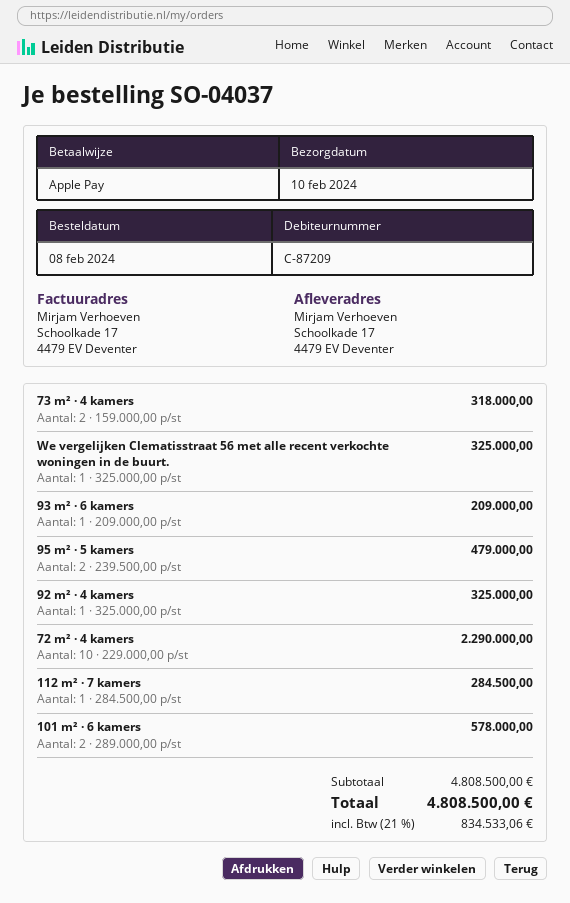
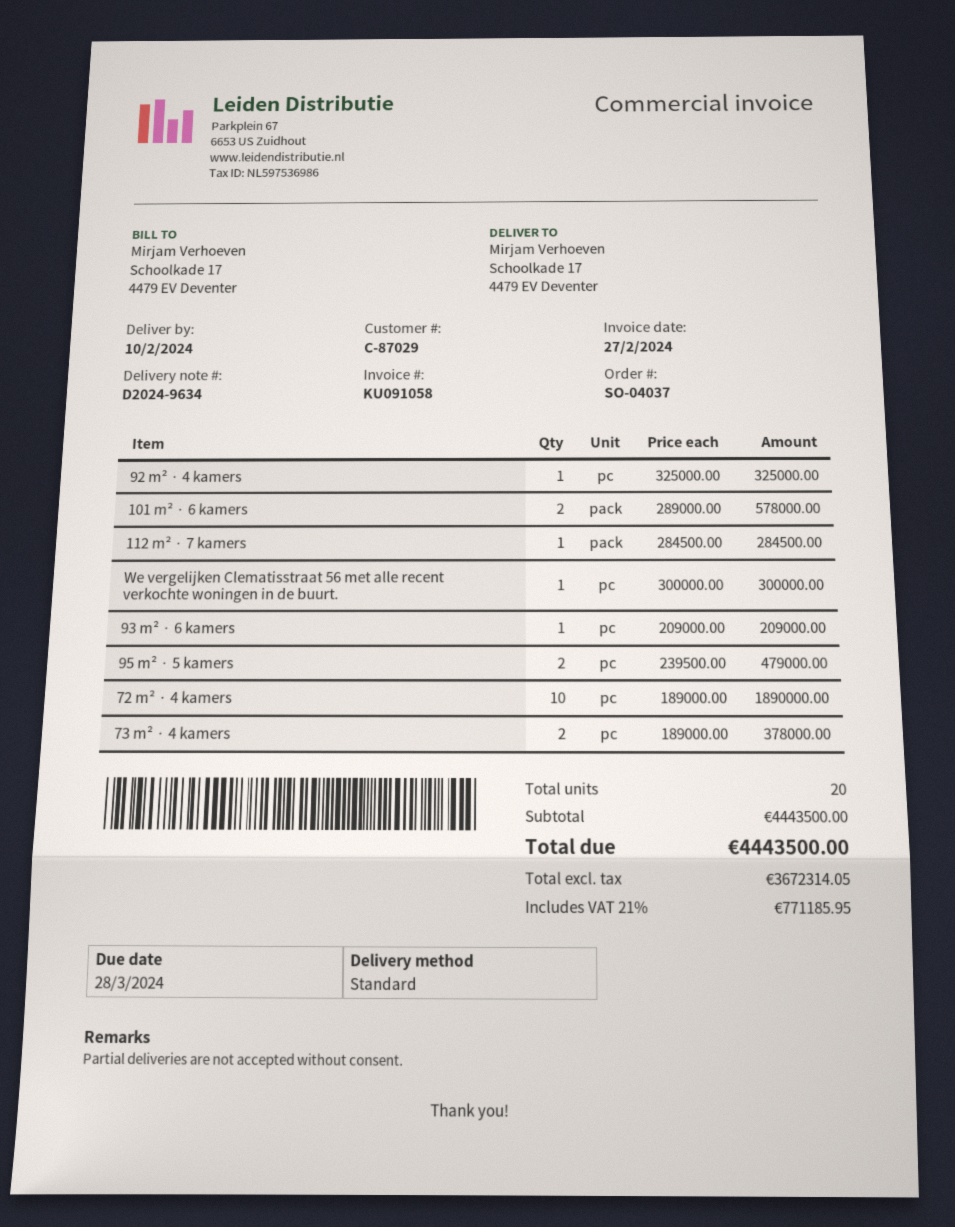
customer number: C-87209 -> C-87029
73 m² · 4 kamers: 2 x 159000.00 = 318000.00 -> 2 x 189000.00 = 378000.00
We vergelijken Clematisstraat 56 met alle recent verkochte woningen in de buurt.: 1 x 325000.00 = 325000.00 -> 1 x 300000.00 = 300000.00
72 m² · 4 kamers: 10 x 229000.00 = 2290000.00 -> 10 x 189000.00 = 1890000.00
subtotal: 4808500.00 -> 4443500.00
tax: 21% = 834533.06 -> 21% = 771185.95
total: 4808500.00 -> 4443500.00

